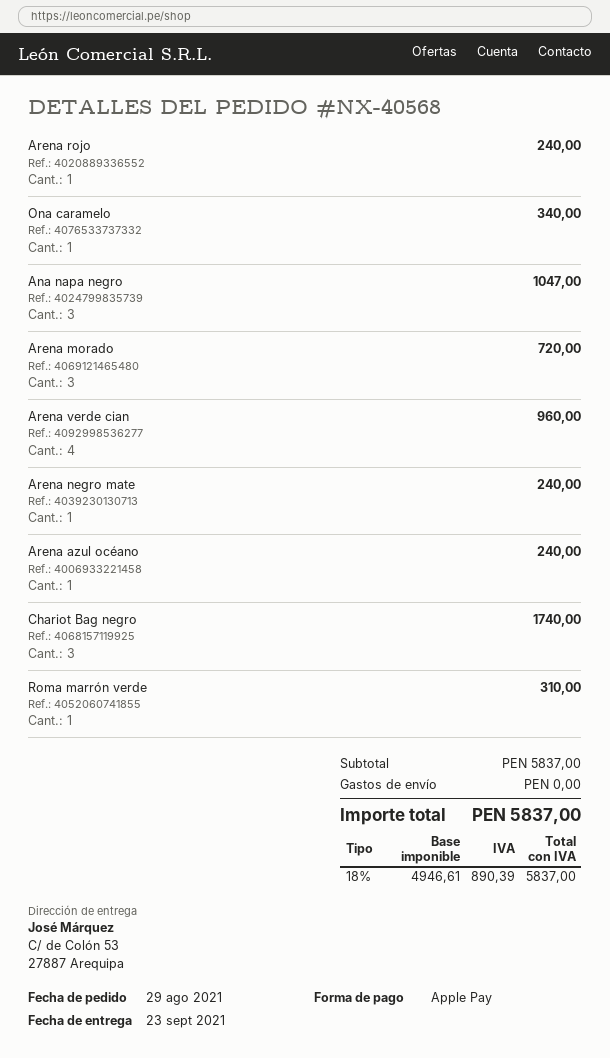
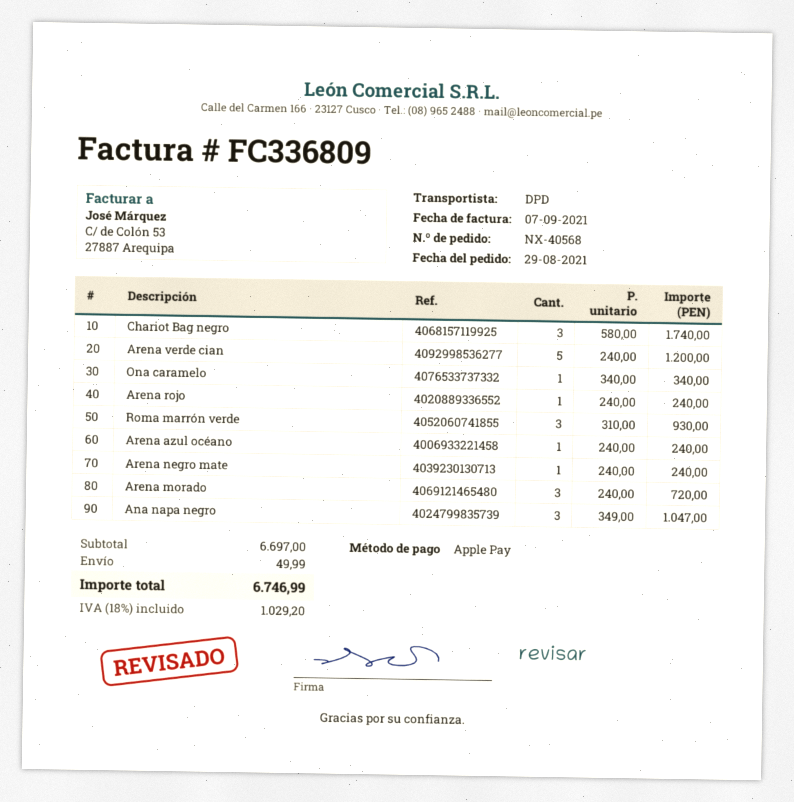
Arena verde cian: 4 for 960.00 -> 5 for 1200.00
Roma marrón verde: 1 for 310.00 -> 3 for 930.00
subtotal: 5837.00 -> 6697.00
shipping: 0.00 -> 49.99
tax: 18% = 890.39 -> 18% = 1029.20
total: 5837.00 -> 6746.99

